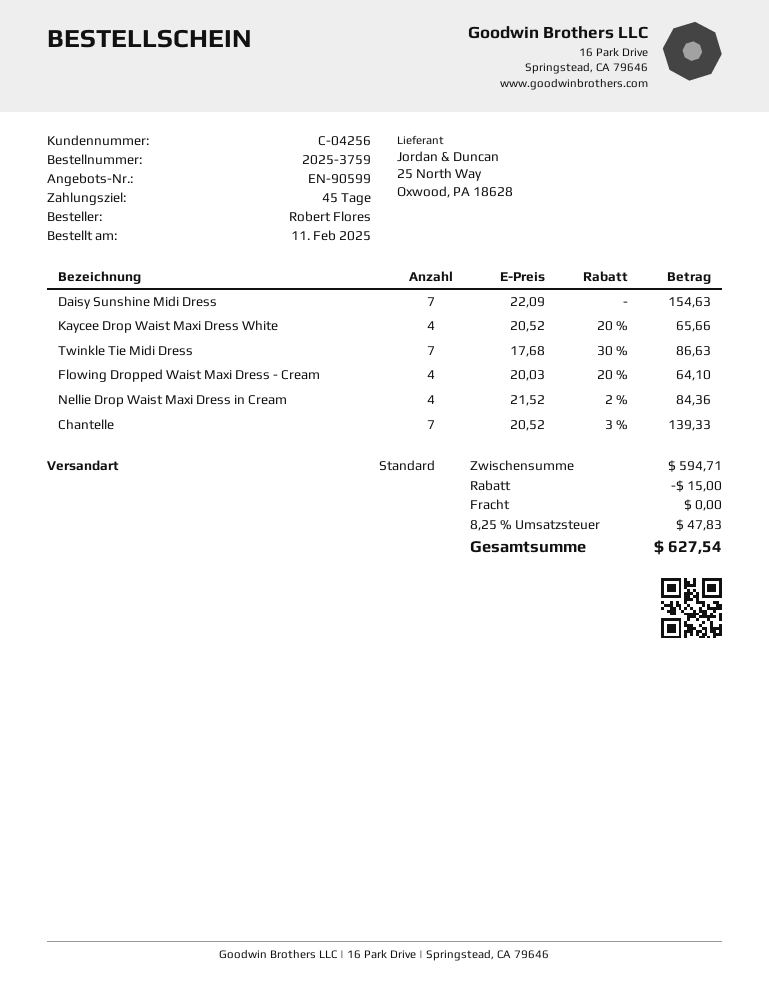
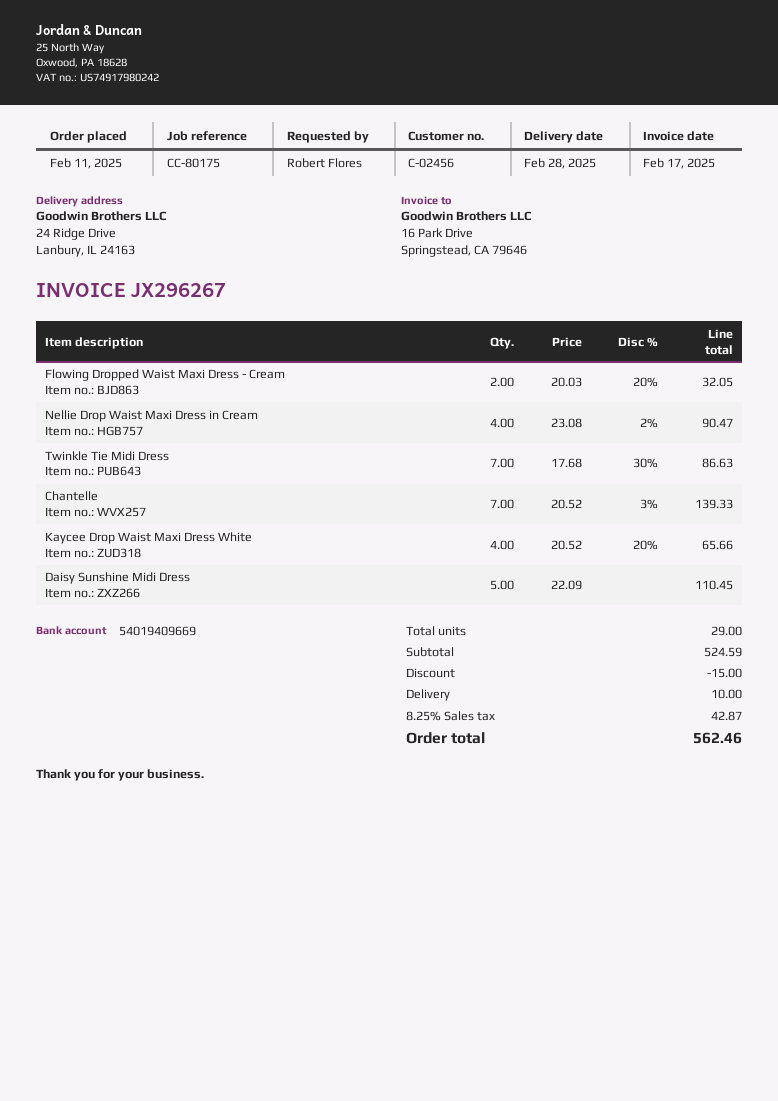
customer number: C-04256 -> C-02456
Daisy Sunshine Midi Dress: 7 x 22.09 = 154.63 -> 5 x 22.09 = 110.45
Flowing Dropped Waist Maxi Dress - Cream: 4 x 20.03 - 20% = 64.10 -> 2 x 20.03 - 20% = 32.05
Nellie Drop Waist Maxi Dress in Cream: 4 x 21.52 - 2% = 84.36 -> 4 x 23.08 - 2% = 90.47
subtotal: 594.71 -> 524.59
shipping: 0.00 -> 10.00
tax: 8.25% = 47.83 -> 8.25% = 42.87
total: 627.54 -> 562.46

